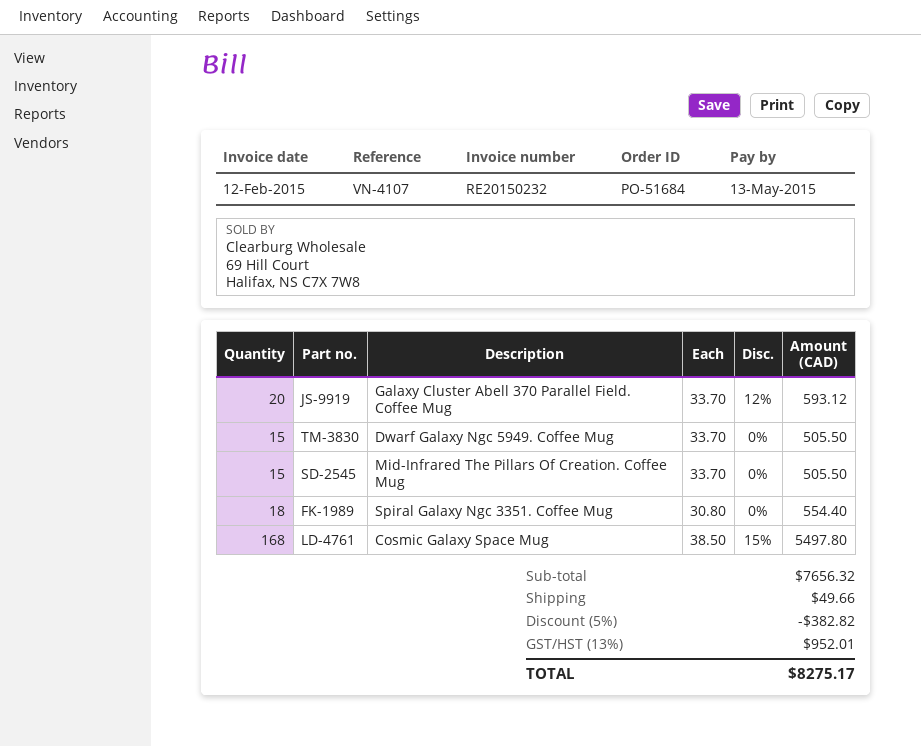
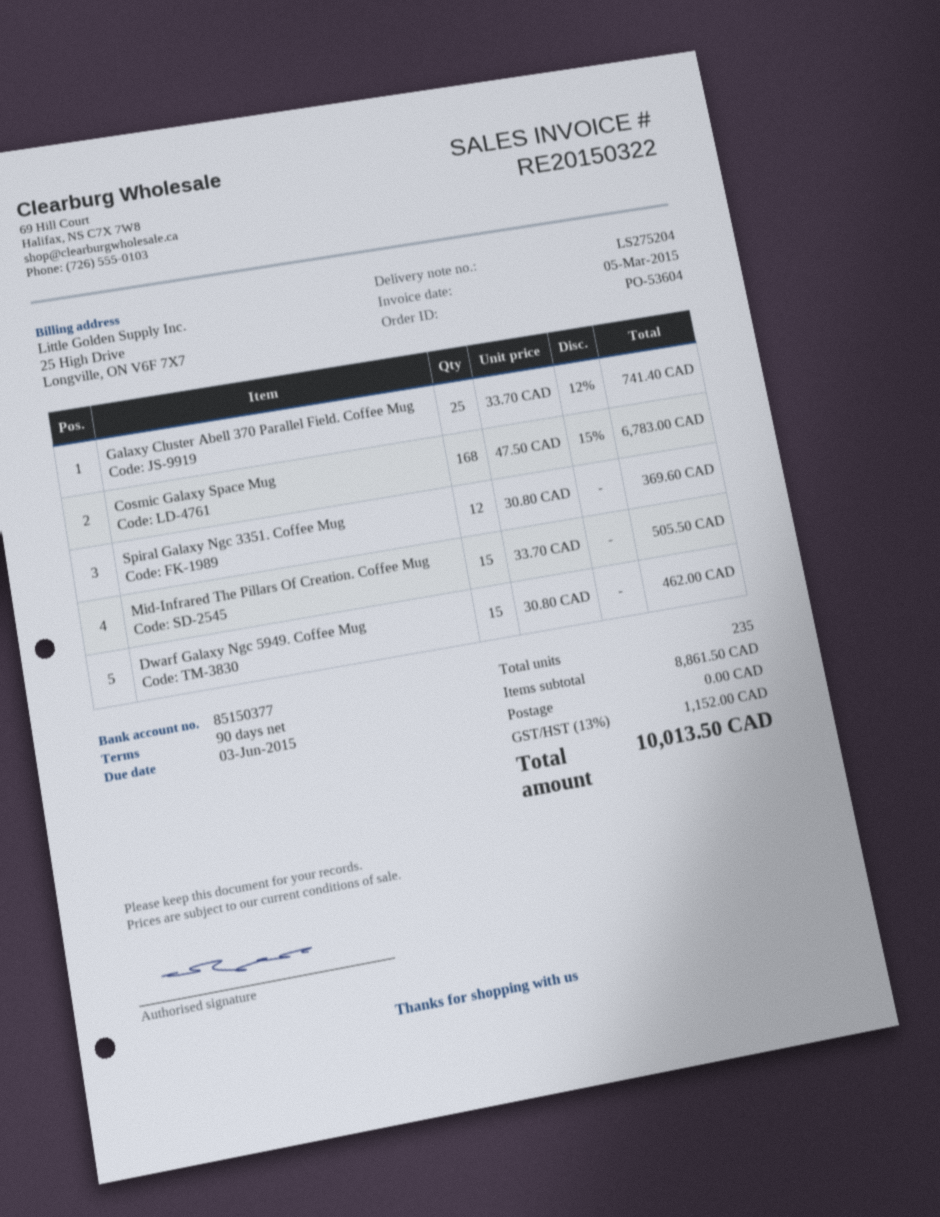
order number: PO-51684 -> PO-53604
invoice number: RE20150232 -> RE20150322
invoice date: 2015-02-12 -> 2015-03-05
due date: 2015-05-13 -> 2015-06-03
Galaxy Cluster Abell 370 Parallel Field. Coffee Mug: 20 x 33.70 - 12% = 593.12 -> 25 x 33.70 - 12% = 741.40
Dwarf Galaxy Ngc 5949. Coffee Mug: 15 x 33.70 = 505.50 -> 15 x 30.80 = 462.00
Spiral Galaxy Ngc 3351. Coffee Mug: 18 x 30.80 = 554.40 -> 12 x 30.80 = 369.60
Cosmic Galaxy Space Mug: 168 x 38.50 - 15% = 5497.80 -> 168 x 47.50 - 15% = 6783.00
subtotal: 7656.32 -> 8861.50
discount: 5% = 382.82 -> none
shipping: 49.66 -> 0.00
tax: 13% = 952.01 -> 13% = 1152.00
total: 8275.17 -> 10013.50

